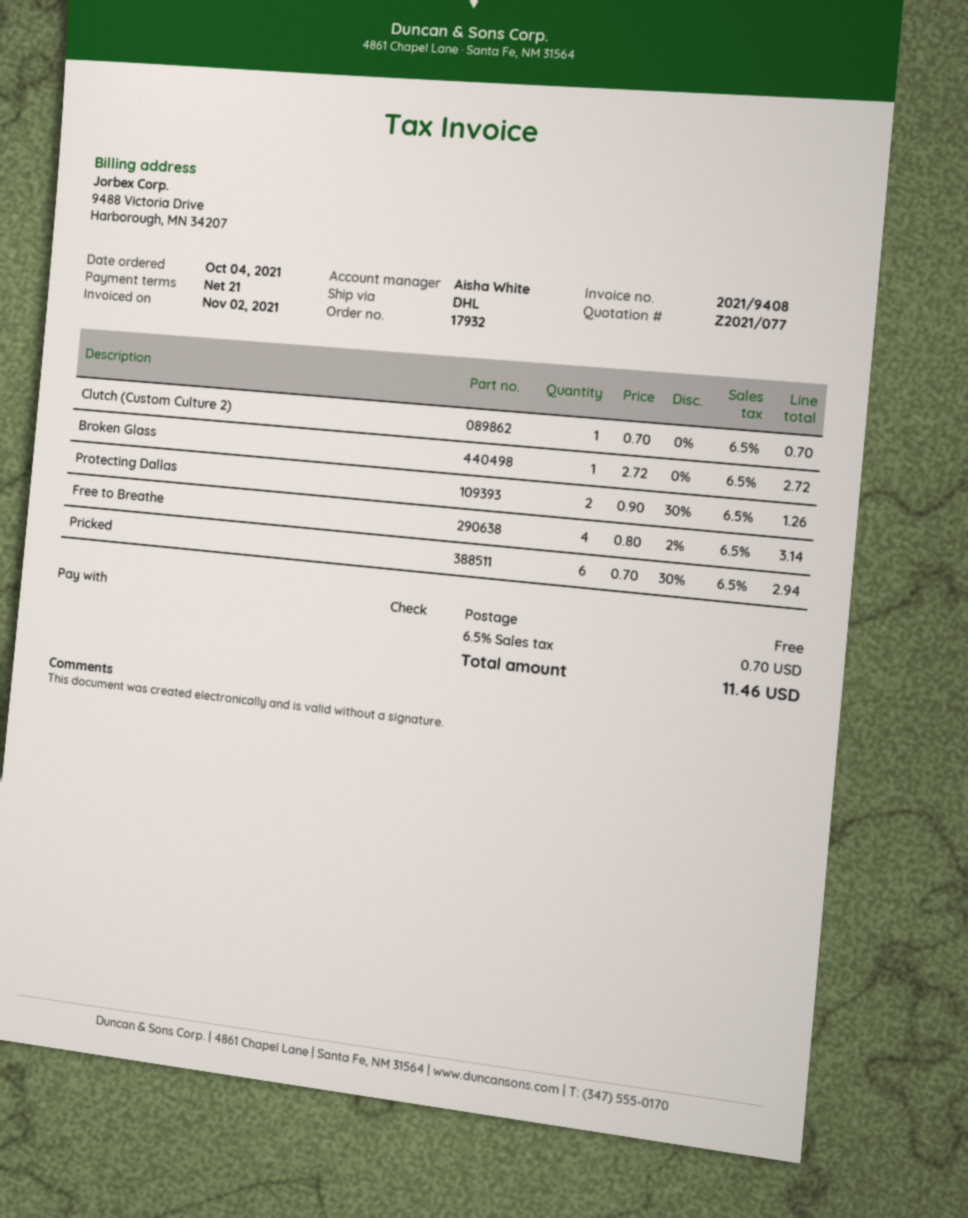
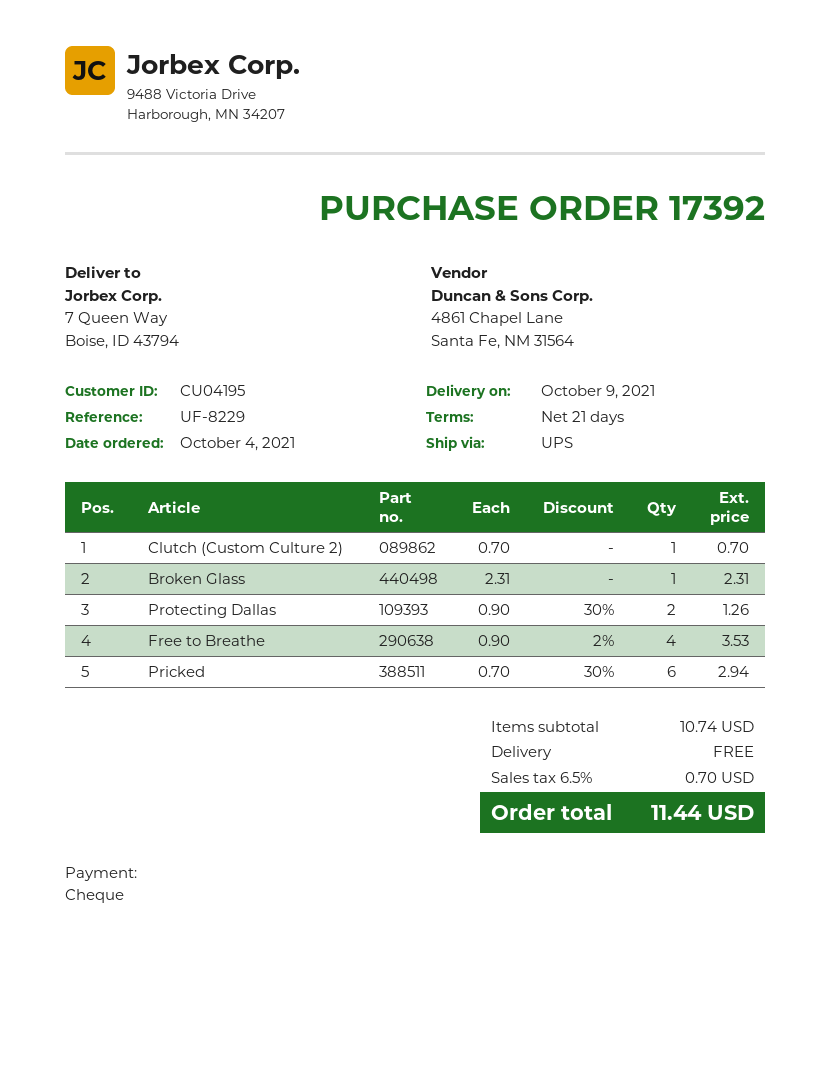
order number: 17932 -> 17392
shipping method: DHL -> UPS
Broken Glass: 1 x 2.72 = 2.72 -> 1 x 2.31 = 2.31
Free to Breathe: 4 x 0.80 - 2% = 3.14 -> 4 x 0.90 - 2% = 3.53
total: 11.46 -> 11.44

